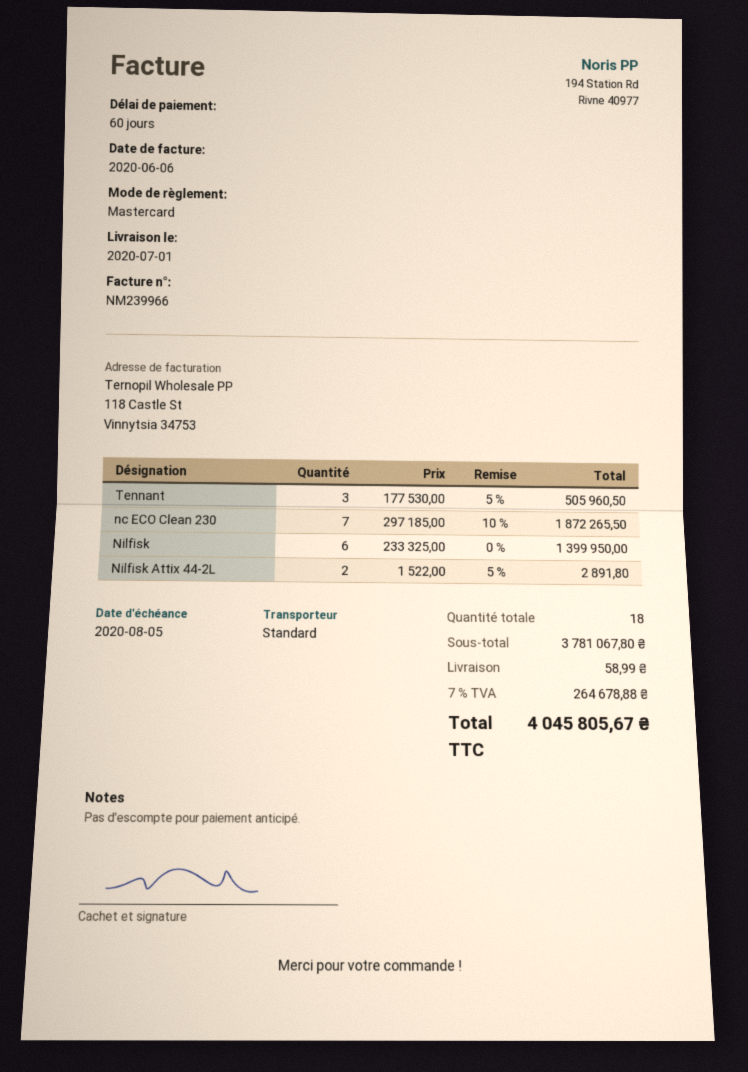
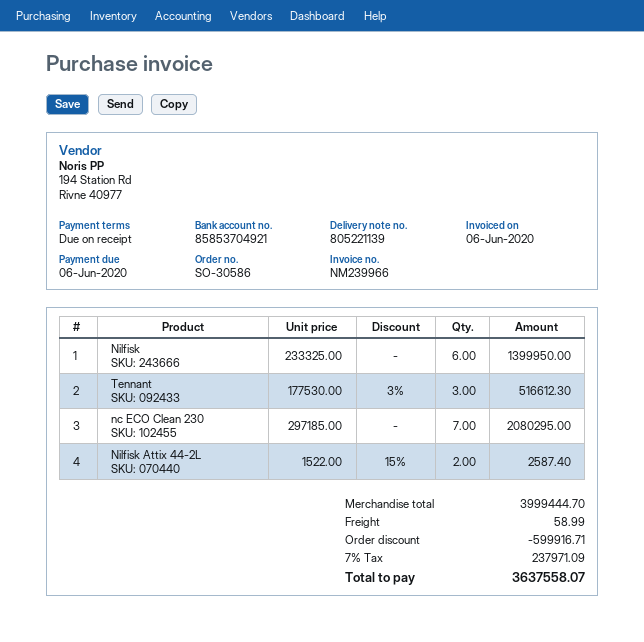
payment terms: 60 days -> on receipt
due date: 2020-08-05 -> 2020-06-06
Tennant: 3 x 177530.00 - 5% = 505960.50 -> 3 x 177530.00 - 3% = 516612.30
nc ECO Clean 230: 7 x 297185.00 - 10% = 1872265.50 -> 7 x 297185.00 = 2080295.00
Nilfisk Attix 44-2L: 2 x 1522.00 - 5% = 2891.80 -> 2 x 1522.00 - 15% = 2587.40
subtotal: 3781067.80 -> 3999444.70
discount: none -> 599916.71
tax: 7% = 264678.88 -> 7% = 237971.09
total: 4045805.67 -> 3637558.07

